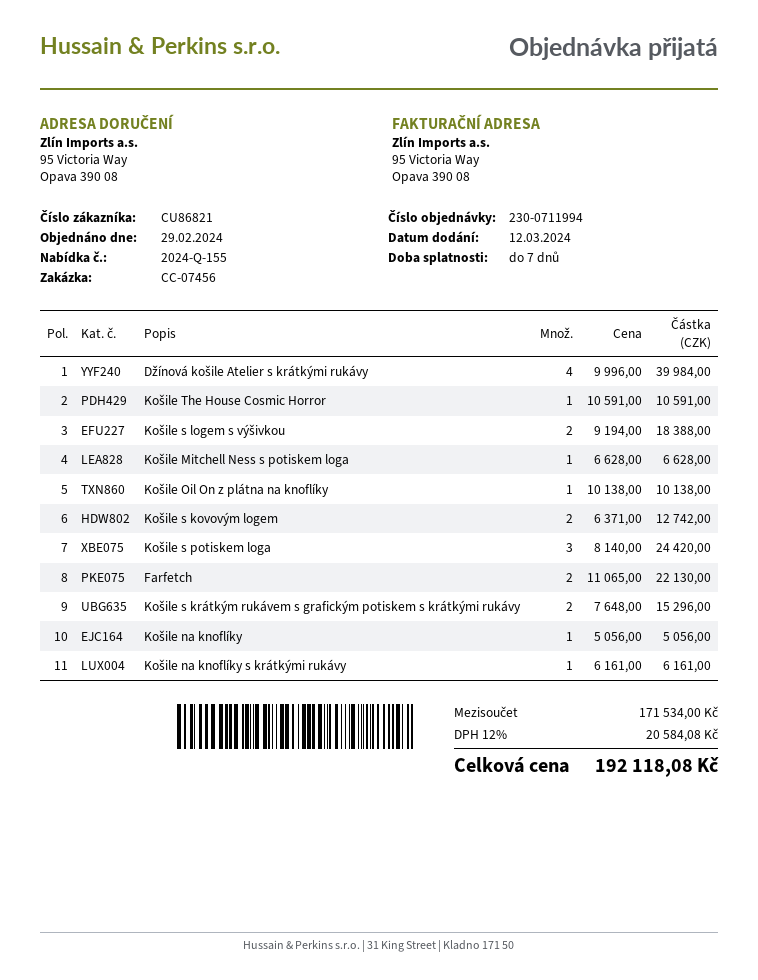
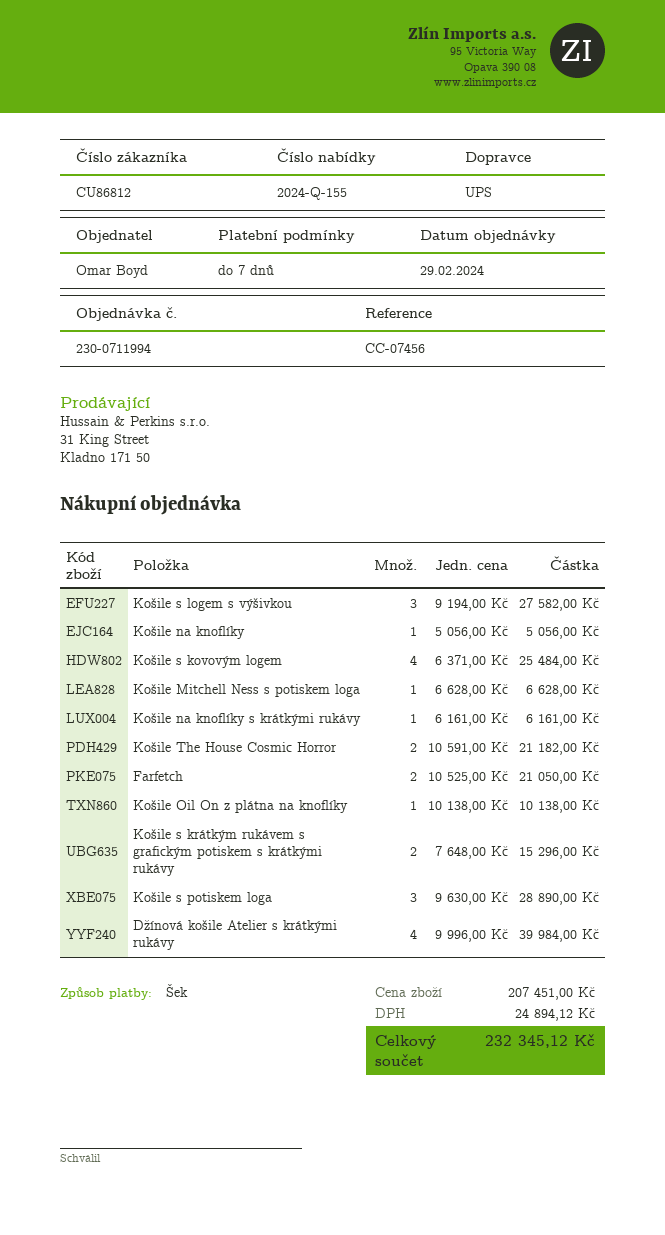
customer number: CU86821 -> CU86812
Košile The House Cosmic Horror: 1 x 10591.00 = 10591.00 -> 2 x 10591.00 = 21182.00
Košile s logem s výšivkou: 2 x 9194.00 = 18388.00 -> 3 x 9194.00 = 27582.00
Košile s kovovým logem: 2 x 6371.00 = 12742.00 -> 4 x 6371.00 = 25484.00
Košile s potiskem loga: 3 x 8140.00 = 24420.00 -> 3 x 9630.00 = 28890.00
Farfetch: 2 x 11065.00 = 22130.00 -> 2 x 10525.00 = 21050.00
subtotal: 171534.00 -> 207451.00
tax: 20584.08 -> 24894.12
total: 192118.08 -> 232345.12

